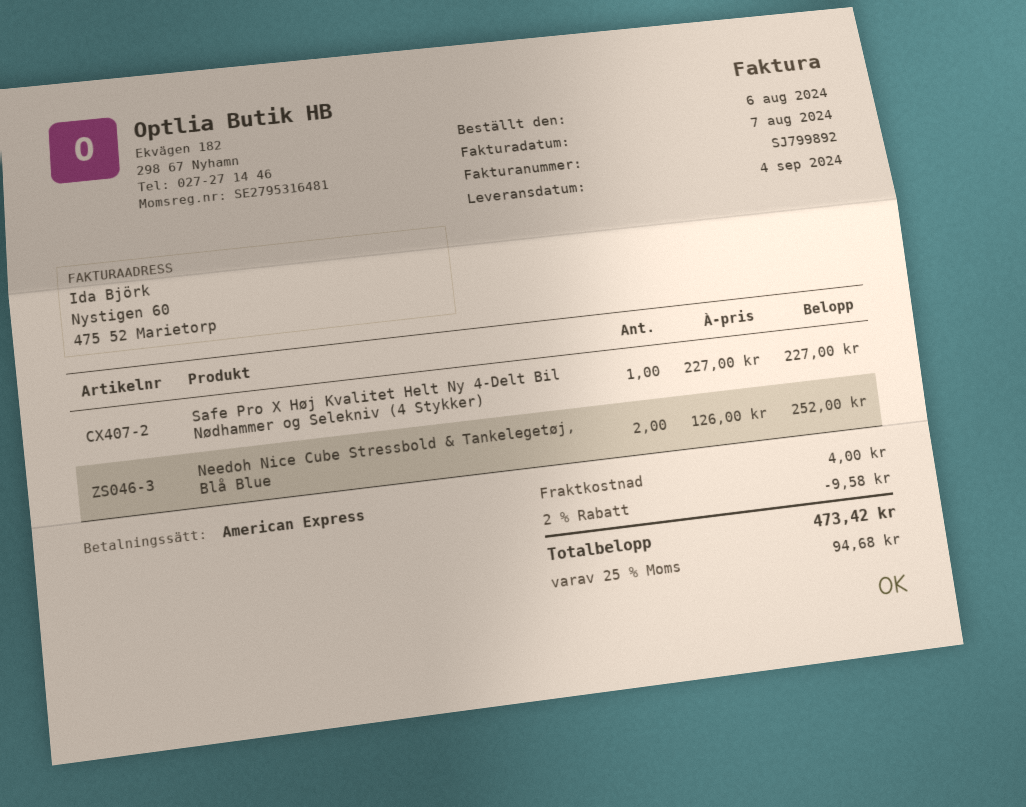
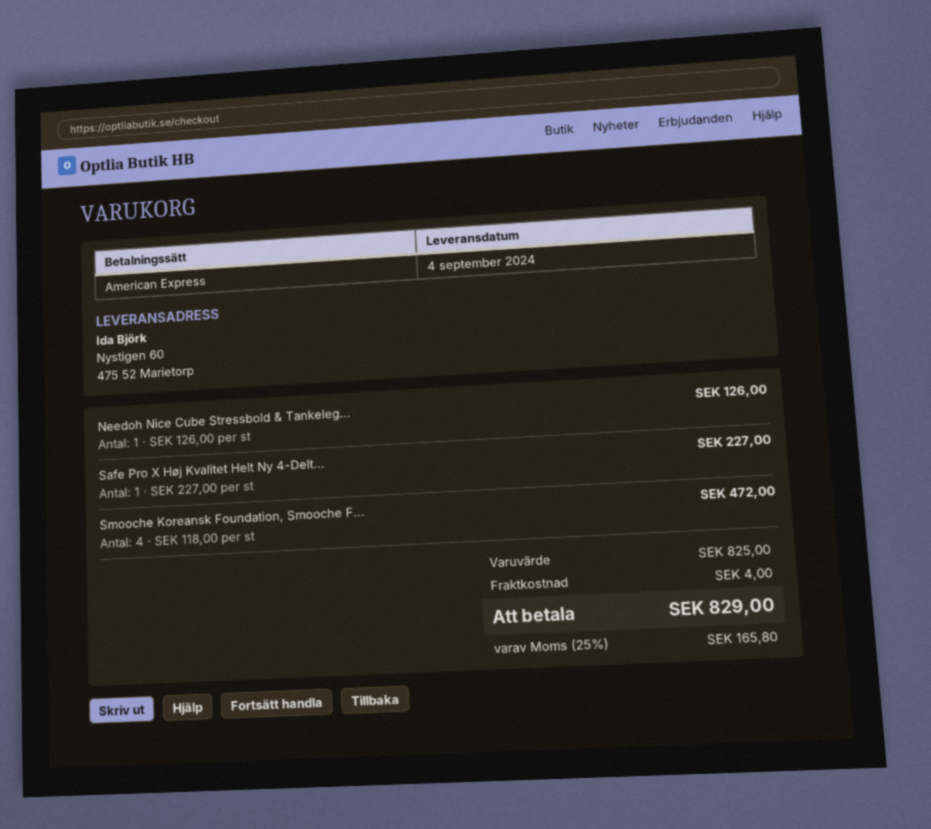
Needoh Nice Cube Stressbold & Tankelegetøj, Blå Blue: 2 x 126.00 = 252.00 -> 1 x 126.00 = 126.00
Smooche Koreansk Foundation, Smooche F...: none -> 4 x 118.00 = 472.00
discount: 2% = 9.58 -> none
tax: 25% = 94.68 -> 25% = 165.80
total: 473.42 -> 829.00

